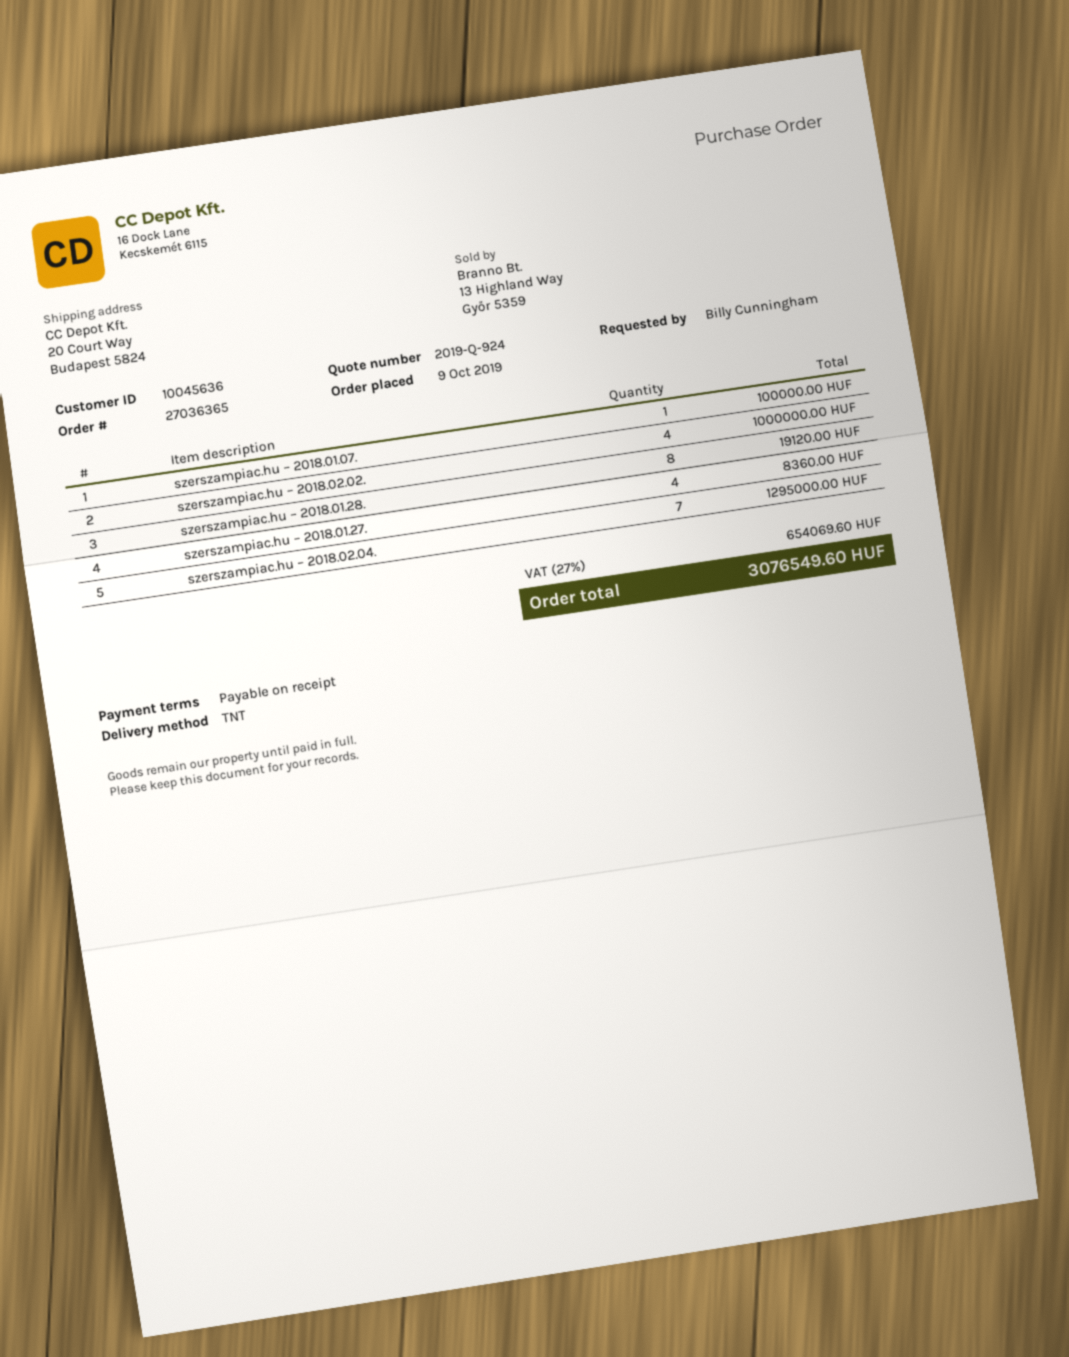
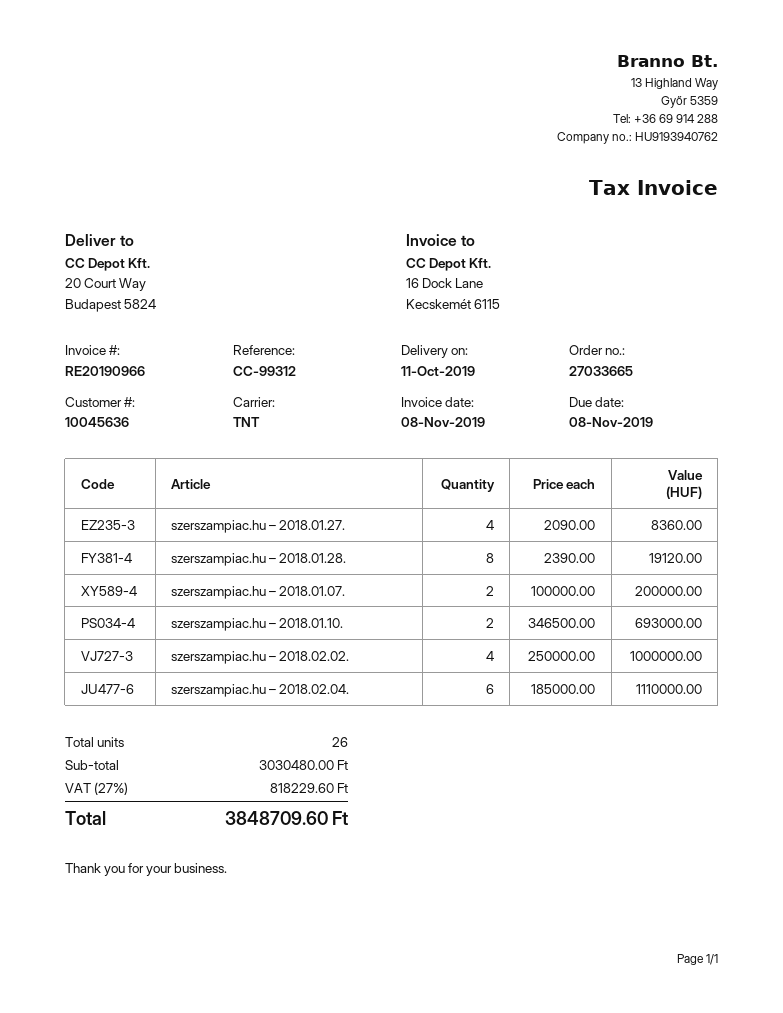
order number: 27036365 -> 27033665
szerszampiac.hu – 2018.01.07.: 1 for 100000.00 -> 2 for 200000.00
szerszampiac.hu – 2018.02.04.: 7 for 1295000.00 -> 6 for 1110000.00
szerszampiac.hu – 2018.01.10.: none -> 2 for 693000.00
tax: 27% = 654069.60 -> 27% = 818229.60
total: 3076549.60 -> 3848709.60

